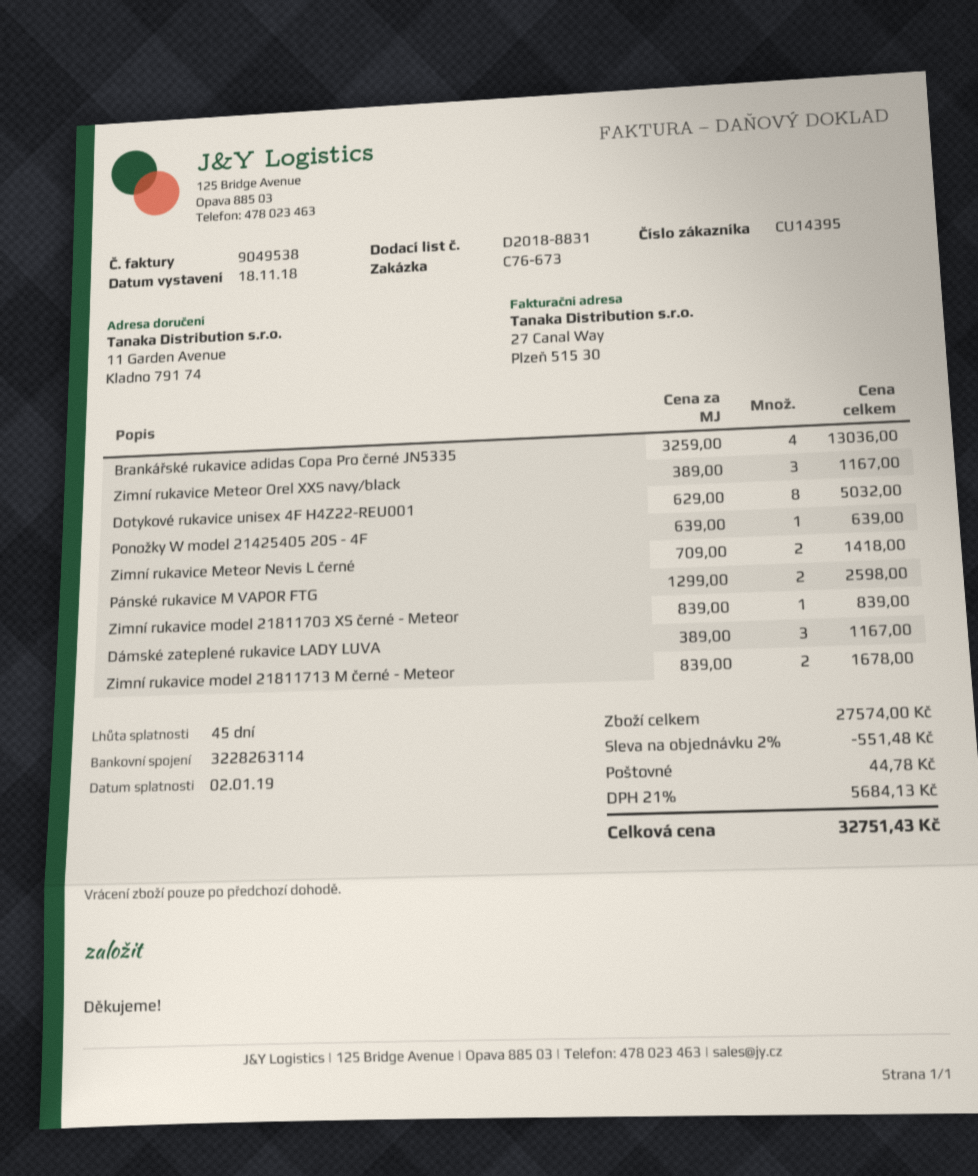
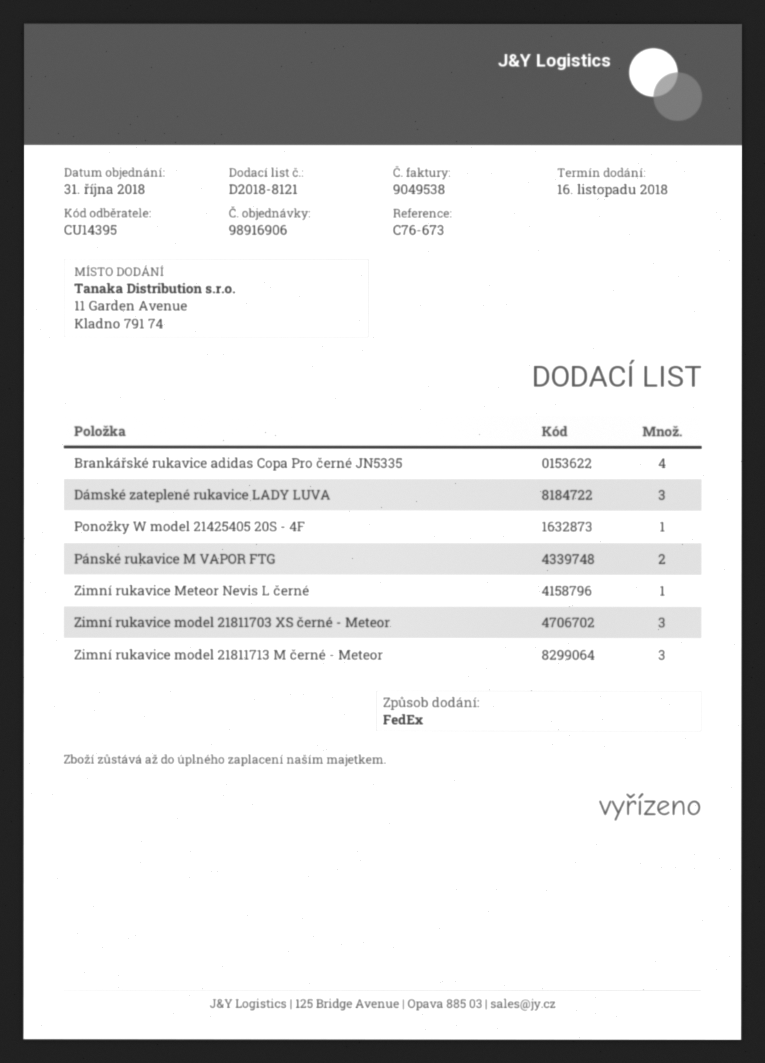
delivery note number: D2018-8831 -> D2018-8121
Zimní rukavice Meteor Orel XXS navy/black: 3 -> none
Dotykové rukavice unisex 4F H4Z22-REU001: 8 -> none
Zimní rukavice Meteor Nevis L černé: 2 -> 1
Zimní rukavice model 21811703 XS černé - Meteor: 1 -> 3
Zimní rukavice model 21811713 M černé - Meteor: 2 -> 3

